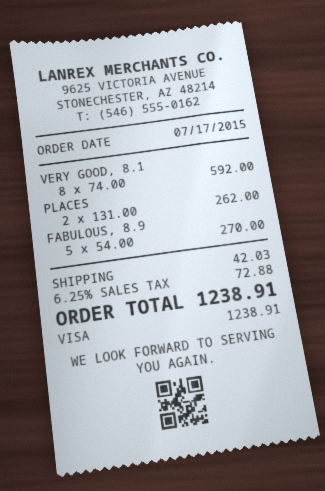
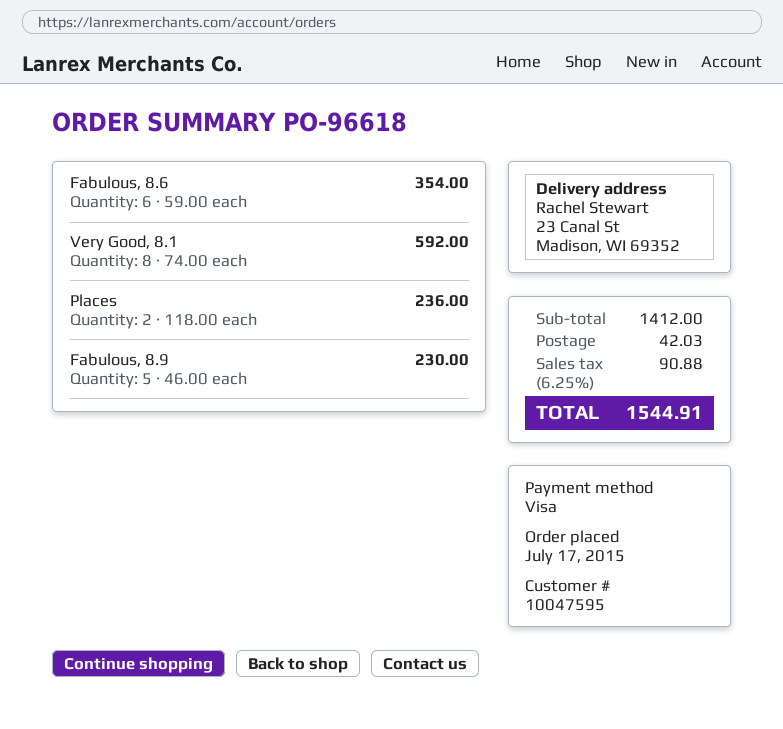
PLACES: 2 x 131.00 = 262.00 -> 2 x 118.00 = 236.00
FABULOUS, 8.9: 5 x 54.00 = 270.00 -> 5 x 46.00 = 230.00
Fabulous, 8.6: none -> 6 x 59.00 = 354.00
tax: 6.25% = 72.88 -> 6.25% = 90.88
total: 1238.91 -> 1544.91

